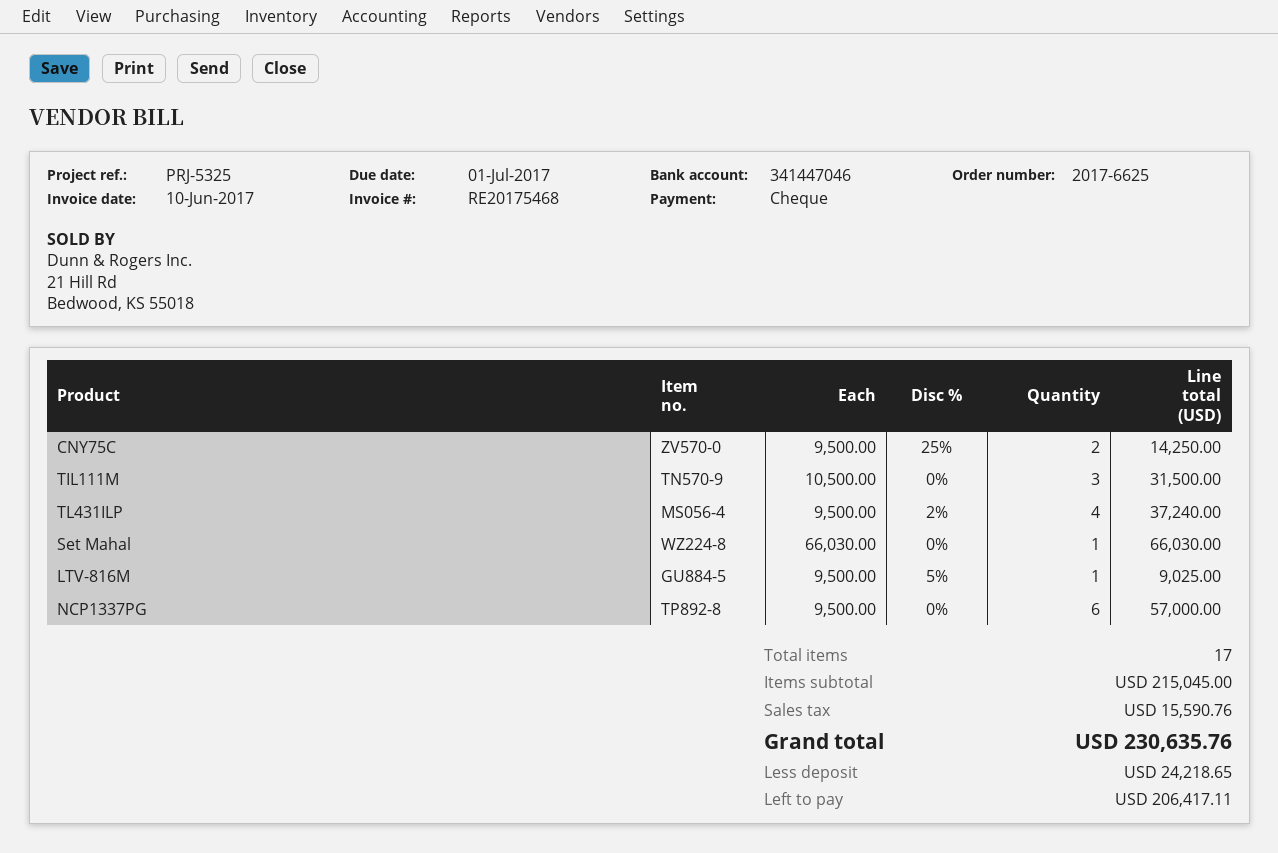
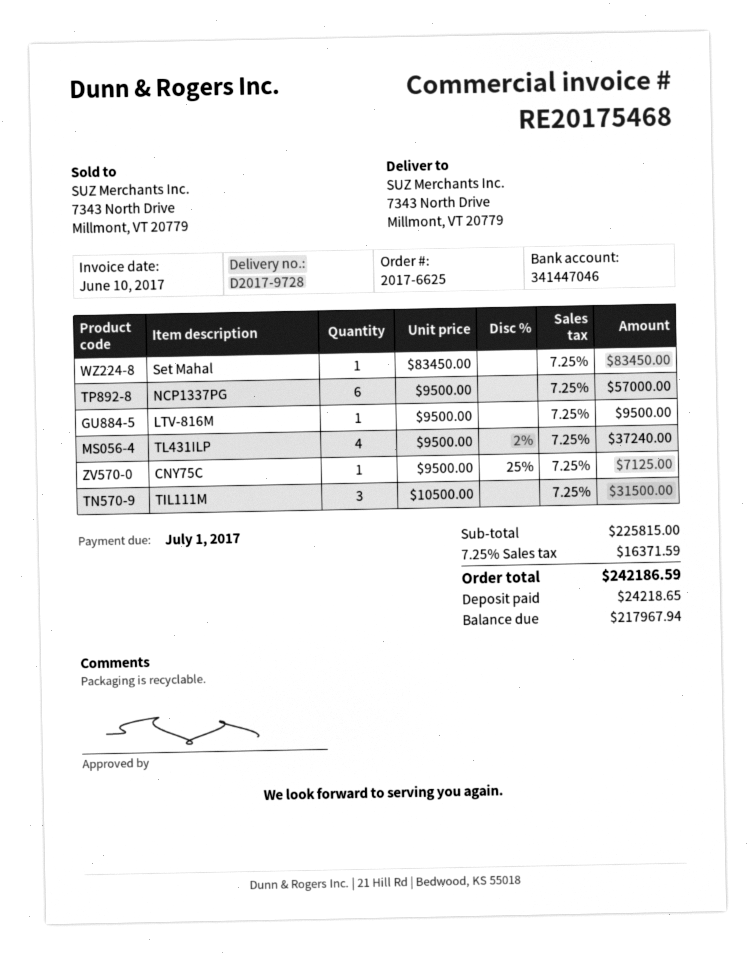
CNY75C: 2 x 9500.00 - 25% = 14250.00 -> 1 x 9500.00 - 25% = 7125.00
Set Mahal: 1 x 66030.00 = 66030.00 -> 1 x 83450.00 = 83450.00
LTV-816M: 1 x 9500.00 - 5% = 9025.00 -> 1 x 9500.00 = 9500.00
subtotal: 215045.00 -> 225815.00
tax: 15590.76 -> 16371.59
total: 230635.76 -> 242186.59
balance: 206417.11 -> 217967.94

